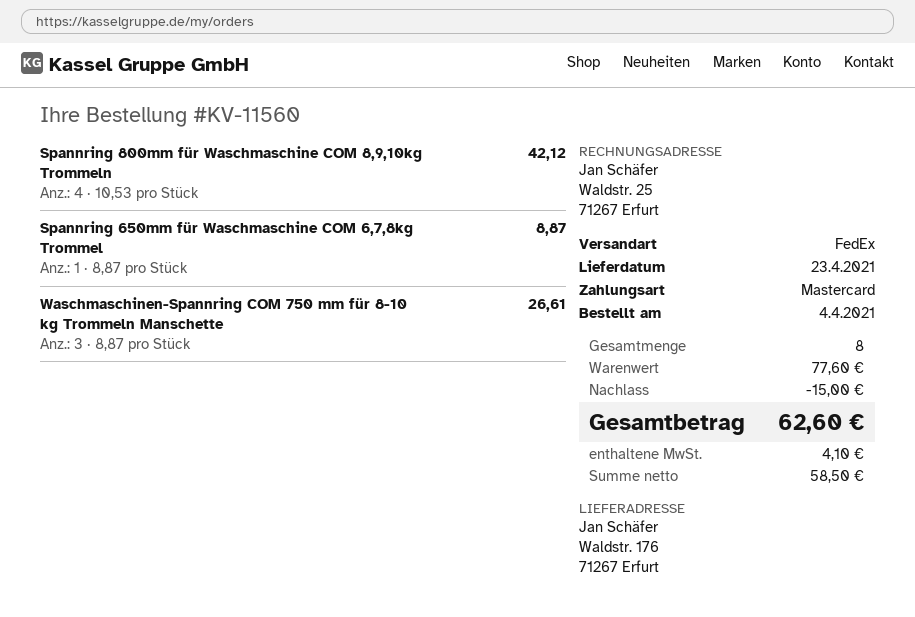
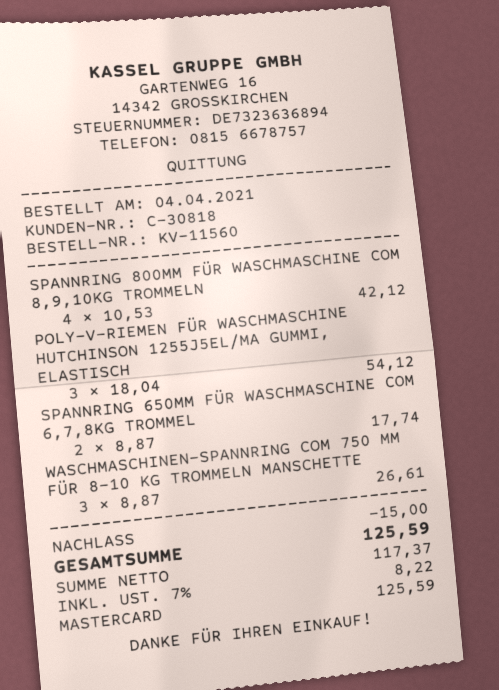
Spannring 650mm für Waschmaschine COM 6,7,8kg Trommel: 1 x 8.87 = 8.87 -> 2 x 8.87 = 17.74
POLY-V-RIEMEN FÜR WASCHMASCHINE HUTCHINSON 1255J5EL/MA GUMMI, ELASTISCH: none -> 3 x 18.04 = 54.12
net: 58.50 -> 117.37
tax: 4.10 -> 8.22
total: 62.60 -> 125.59

